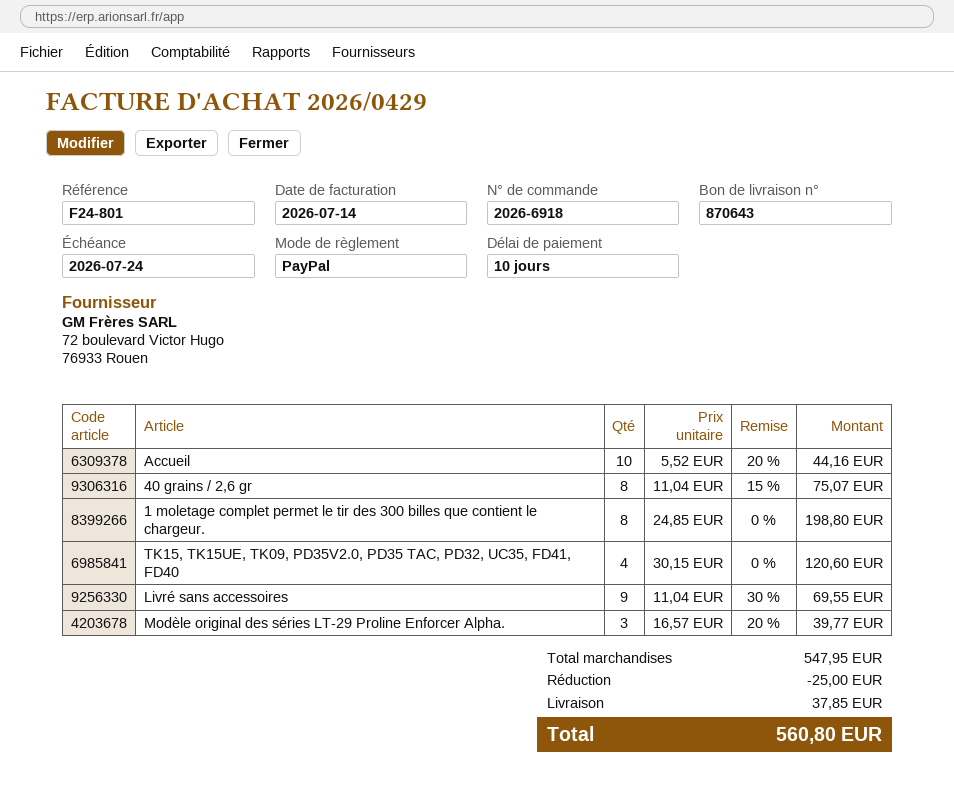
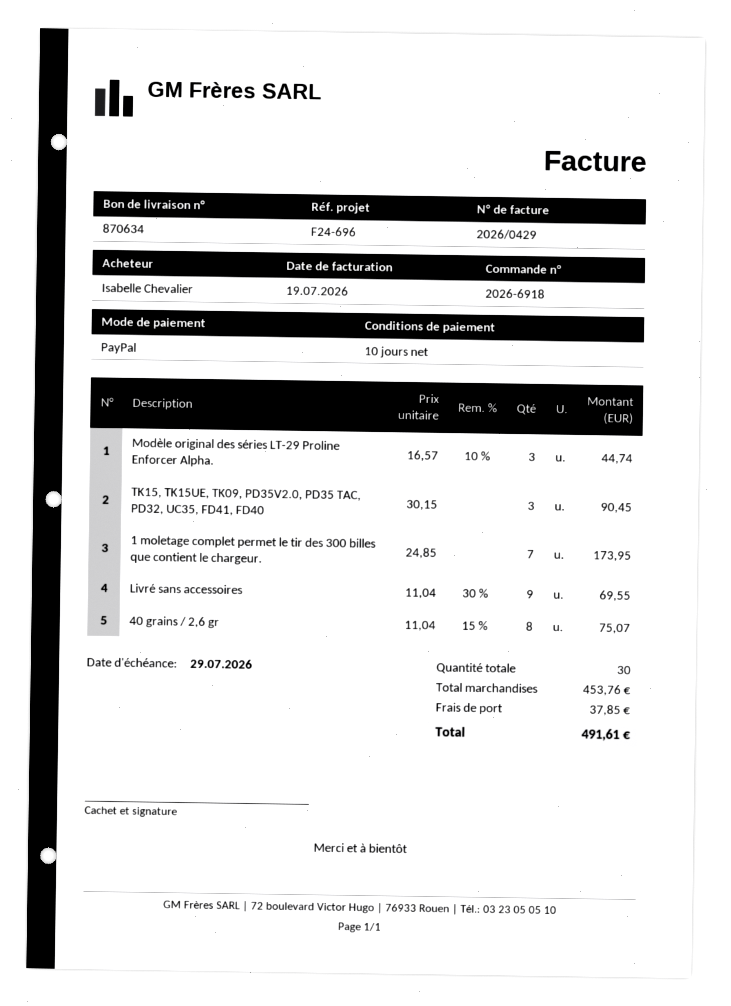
delivery note number: 870643 -> 870634
invoice date: 2026-07-14 -> 2026-07-19
due date: 2026-07-24 -> 2026-07-29
reference: F24-801 -> F24-696
Accueil: 10 x 5.52 - 20% = 44.16 -> none
1 moletage complet permet le tir des 300 billes que contient le chargeur.: 8 x 24.85 = 198.80 -> 7 x 24.85 = 173.95
TK15, TK15UE, TK09, PD35V2.0, PD35 TAC, PD32, UC35, FD41, FD40: 4 x 30.15 = 120.60 -> 3 x 30.15 = 90.45
Modèle original des séries LT-29 Proline Enforcer Alpha.: 3 x 16.57 - 20% = 39.77 -> 3 x 16.57 - 10% = 44.74
subtotal: 547.95 -> 453.76
discount: 25.00 -> none
total: 560.80 -> 491.61

